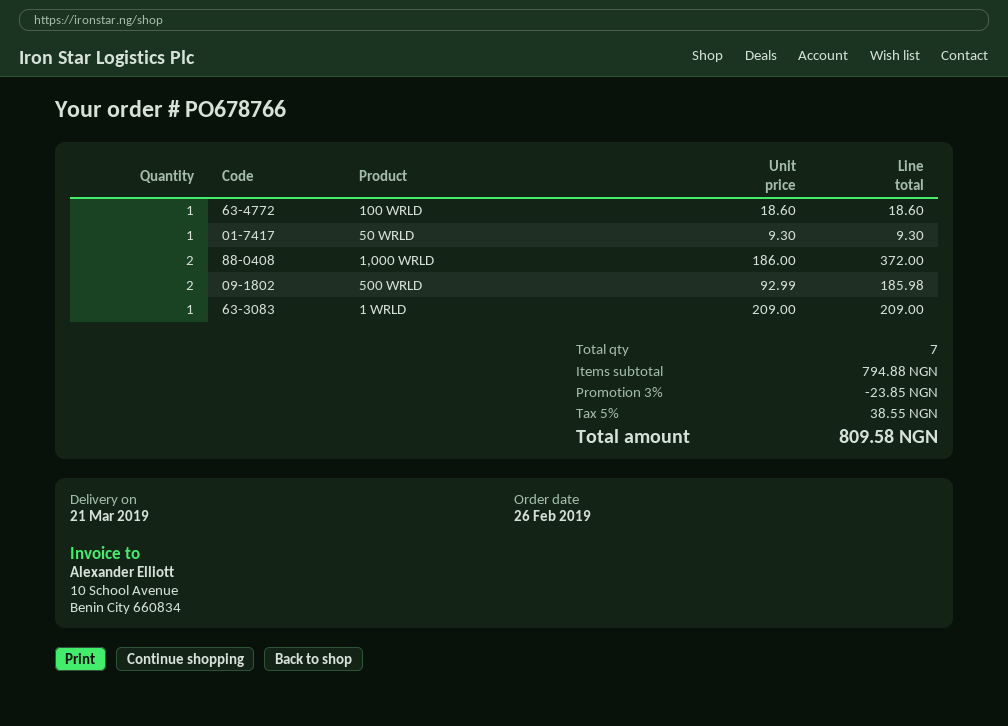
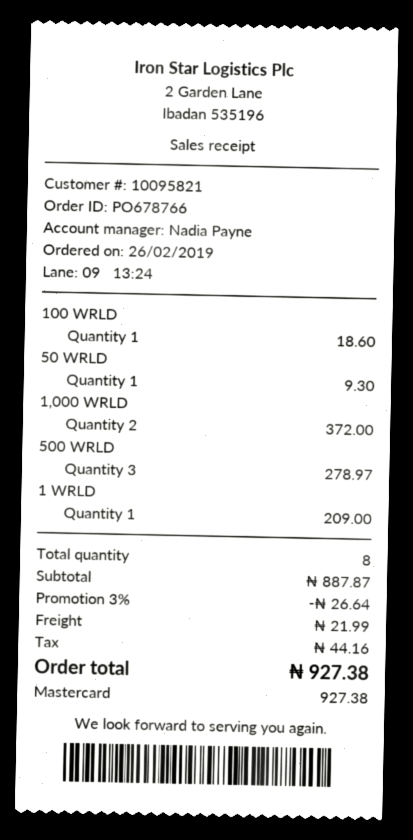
500 WRLD: 2 for 185.98 -> 3 for 278.97
total quantity: 7 -> 8
subtotal: 794.88 -> 887.87
discount: 3% = 23.85 -> 3% = 26.64
shipping: none -> 21.99
tax: 38.55 -> 44.16
total: 809.58 -> 927.38

